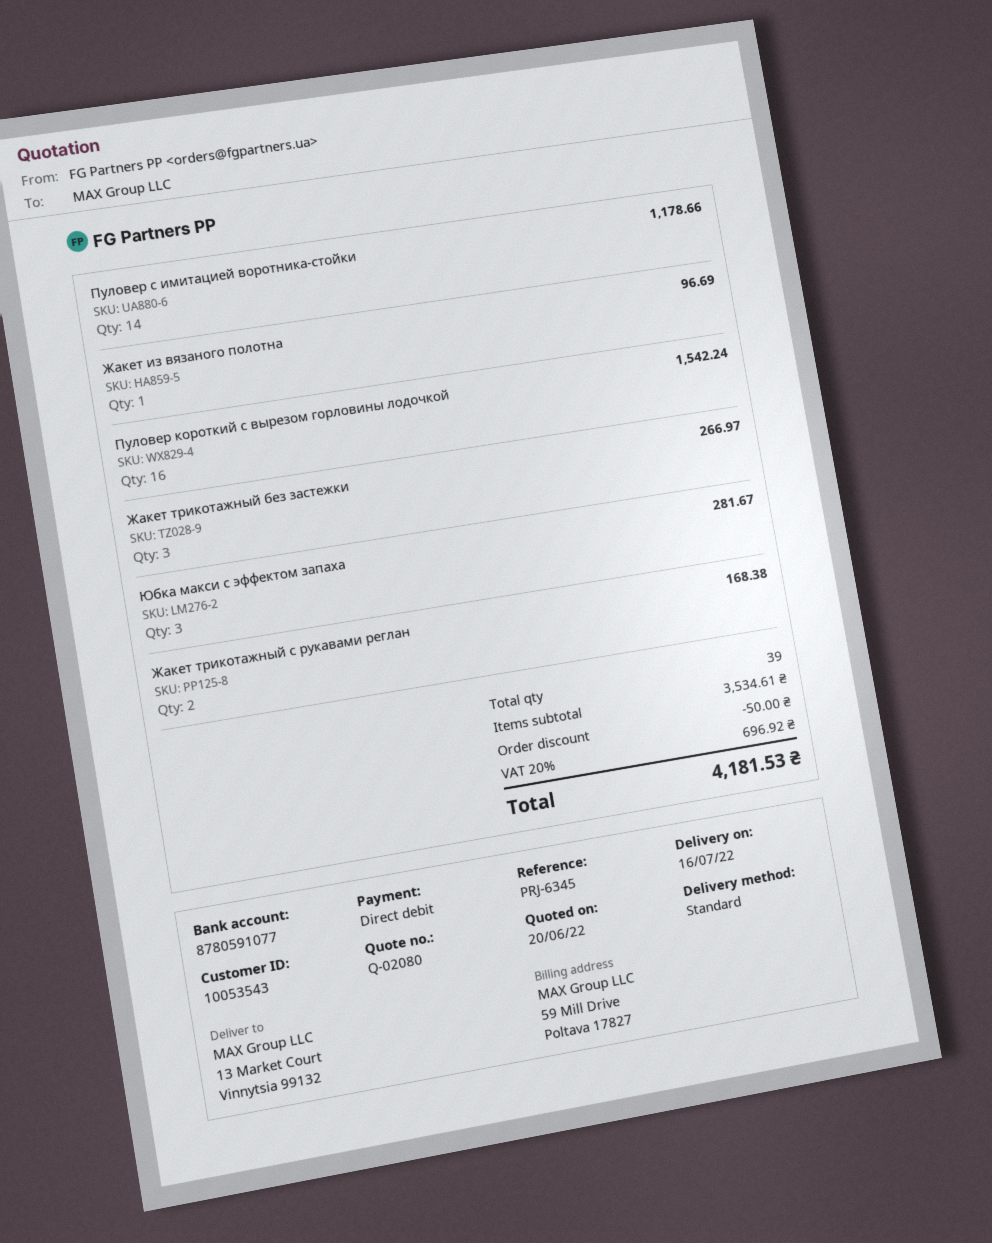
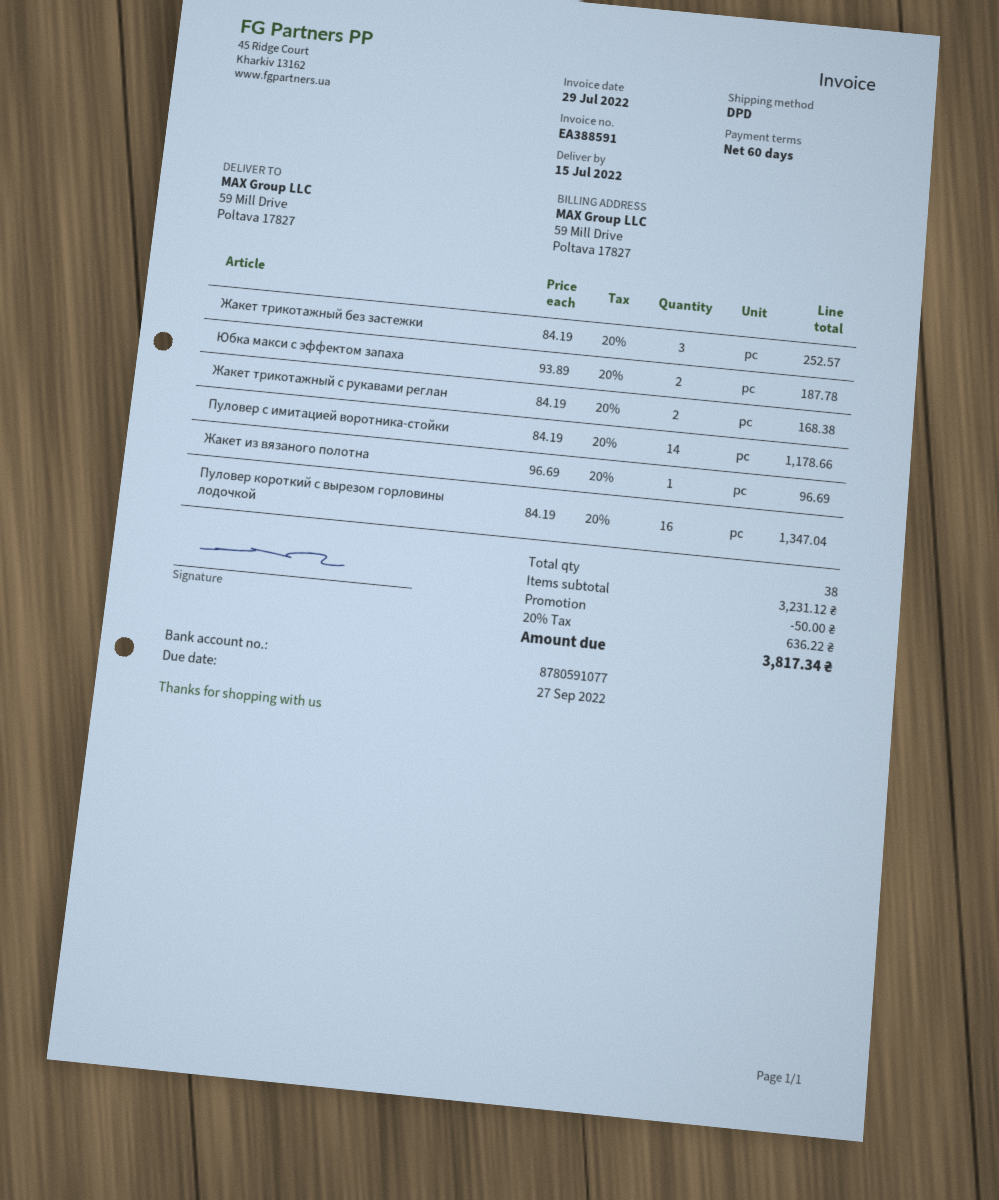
delivery date: 2022-07-16 -> 2022-07-15
shipping method: standard -> DPD
ship to: 13 Market Court, Vinnytsia 99132 -> 59 Mill Drive, Poltava 17827
Пуловер короткий с вырезом горловины лодочкой: 16 for 1542.24 -> 16 for 1347.04
Жакет трикотажный без застежки: 3 for 266.97 -> 3 for 252.57
Юбка макси с эффектом запаха: 3 for 281.67 -> 2 for 187.78
total quantity: 39 -> 38
subtotal: 3534.61 -> 3231.12
tax: 20% = 696.92 -> 20% = 636.22
total: 4181.53 -> 3817.34

